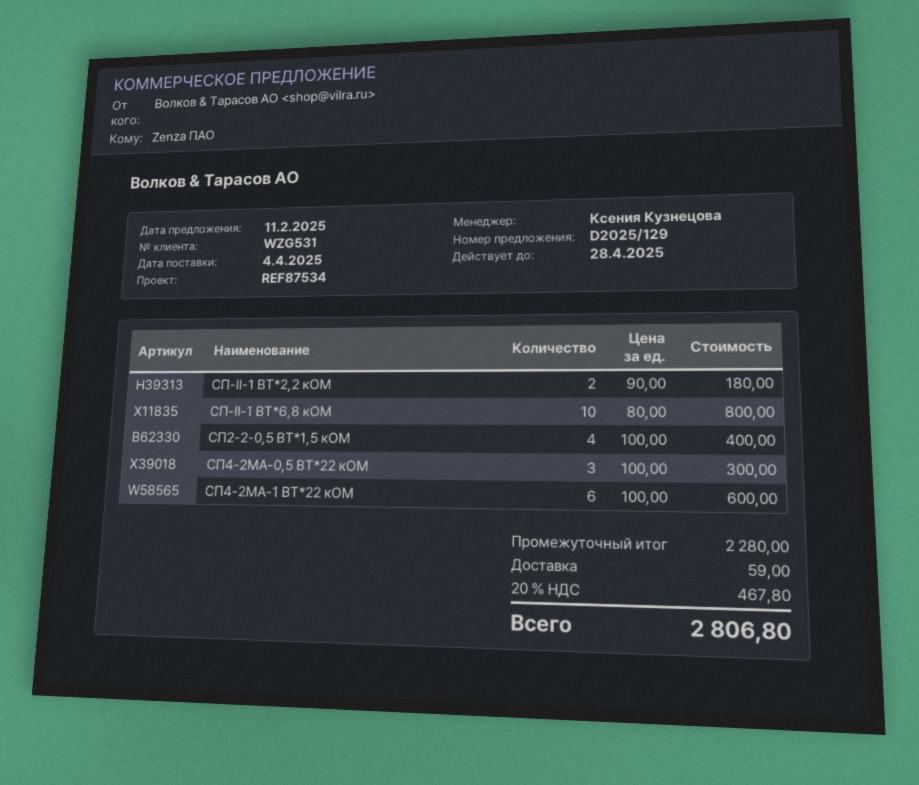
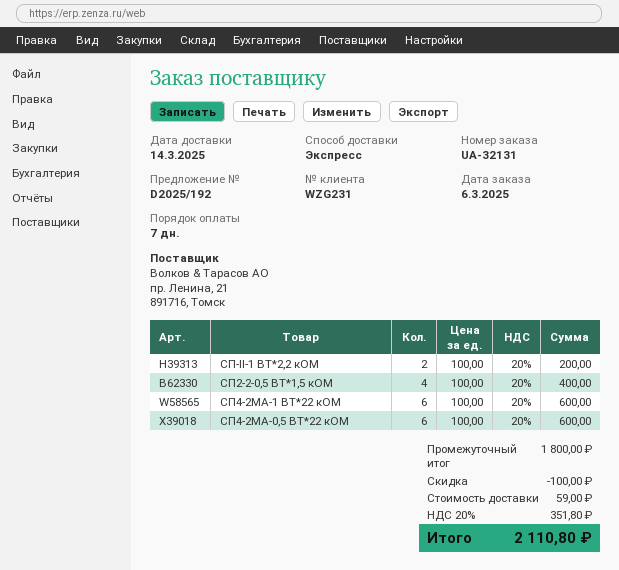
quote number: D2025/129 -> D2025/192
delivery date: 2025-04-04 -> 2025-03-14
customer number: WZG531 -> WZG231
СП-II-1 ВТ*2,2 кОМ: 2 x 90.00 = 180.00 -> 2 x 100.00 = 200.00
СП-II-1 ВТ*6,8 кОМ: 10 x 80.00 = 800.00 -> none
СП4-2МА-0,5 ВТ*22 кОМ: 3 x 100.00 = 300.00 -> 6 x 100.00 = 600.00
subtotal: 2280.00 -> 1800.00
discount: none -> 100.00
tax: 20% = 467.80 -> 20% = 351.80
total: 2806.80 -> 2110.80

